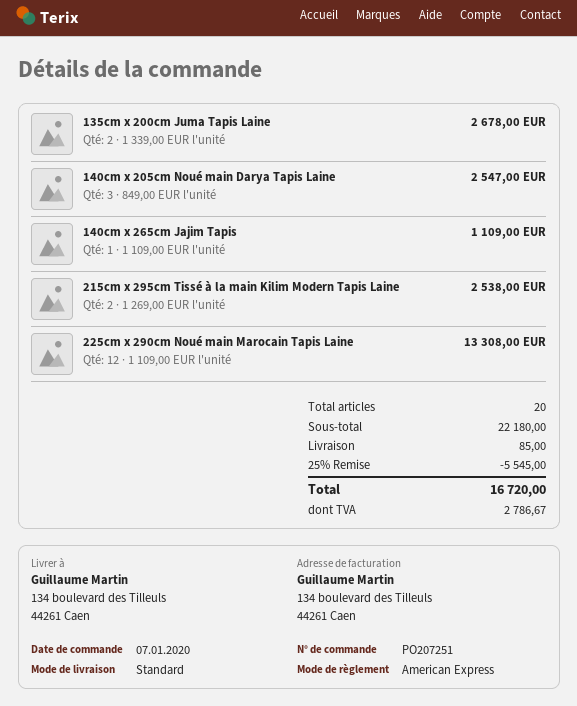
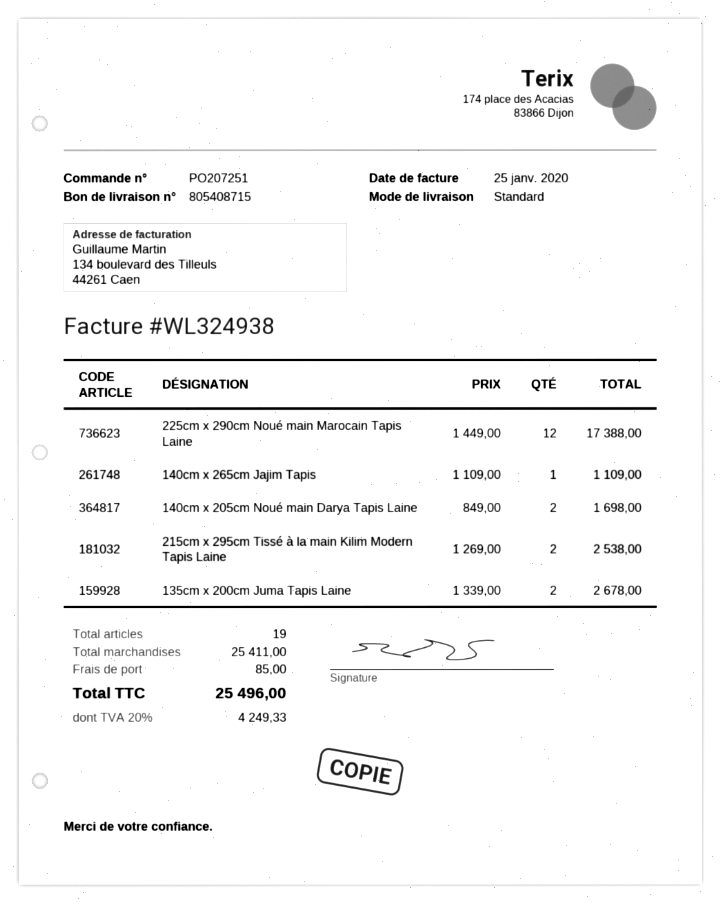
140cm x 205cm Noué main Darya Tapis Laine: 3 x 849.00 = 2547.00 -> 2 x 849.00 = 1698.00
225cm x 290cm Noué main Marocain Tapis Laine: 12 x 1109.00 = 13308.00 -> 12 x 1449.00 = 17388.00
total quantity: 20 -> 19
subtotal: 22180.00 -> 25411.00
discount: 25% = 5545.00 -> none
tax: 2786.67 -> 4249.33
total: 16720.00 -> 25496.00

